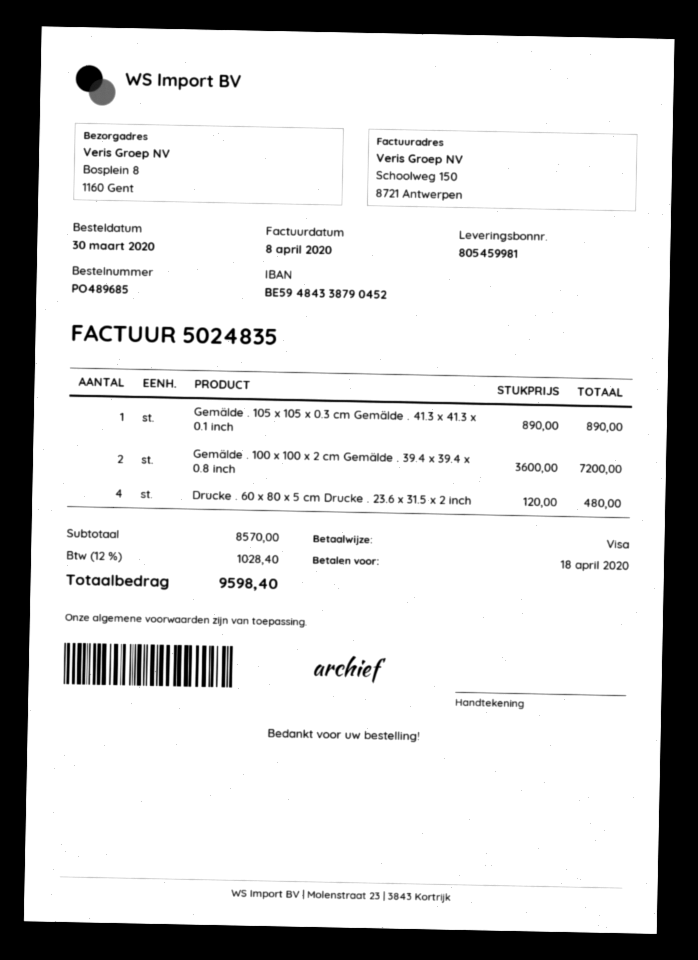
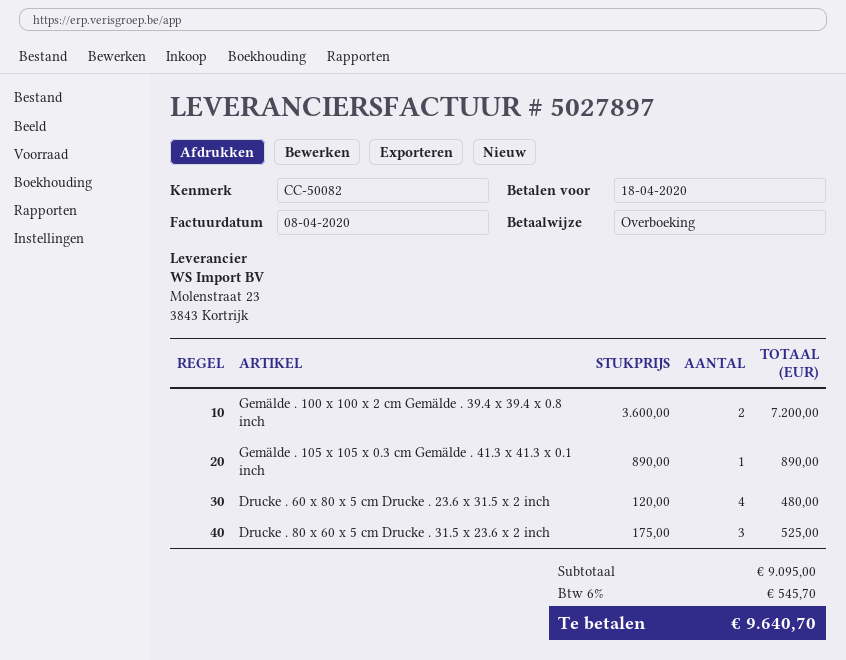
invoice number: 5024835 -> 5027897
payment method: Visa -> bank transfer
Drucke . 80 x 60 x 5 cm Drucke . 31.5 x 23.6 x 2 inch: none -> 3 x 175.00 = 525.00
subtotal: 8570.00 -> 9095.00
tax: 12% = 1028.40 -> 6% = 545.70
total: 9598.40 -> 9640.70

